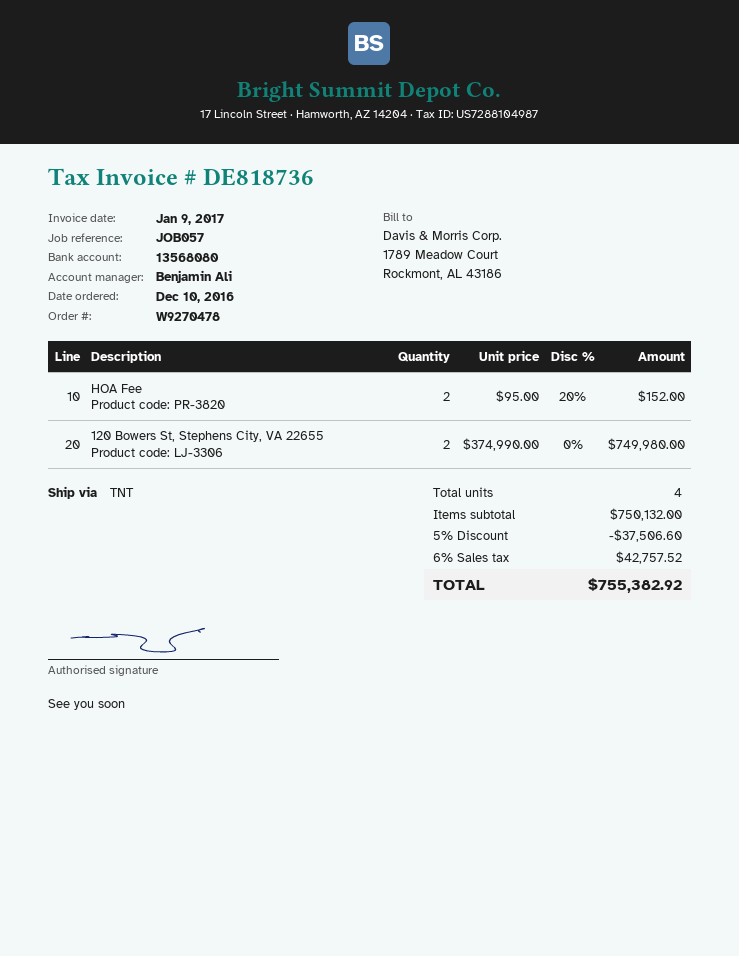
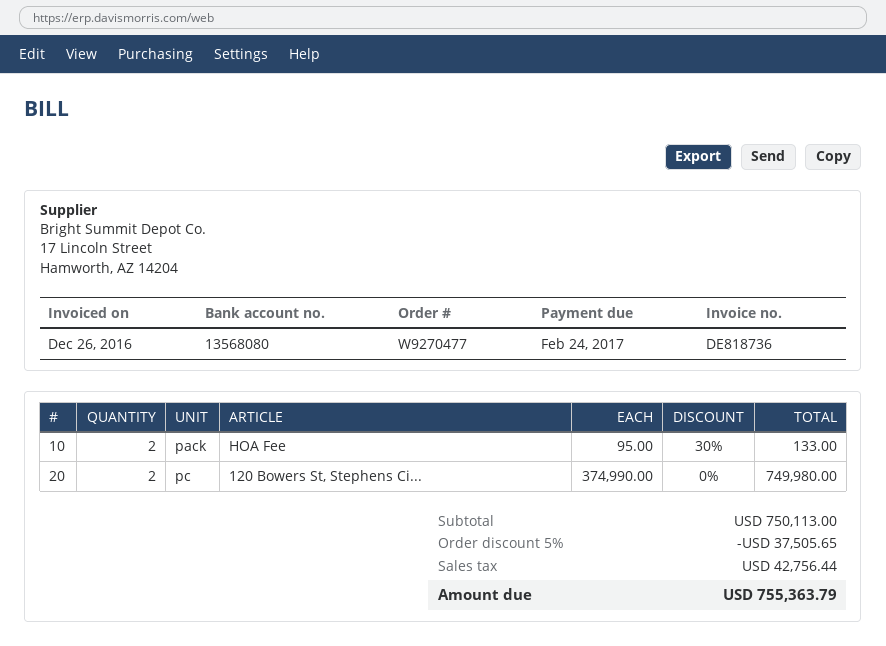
order number: W9270478 -> W9270477
invoice date: 2017-01-09 -> 2016-12-26
HOA Fee: 2 x 95.00 - 20% = 152.00 -> 2 x 95.00 - 30% = 133.00
subtotal: 750132.00 -> 750113.00
discount: 5% = 37506.60 -> 5% = 37505.65
tax: 42757.52 -> 42756.44
total: 755382.92 -> 755363.79

